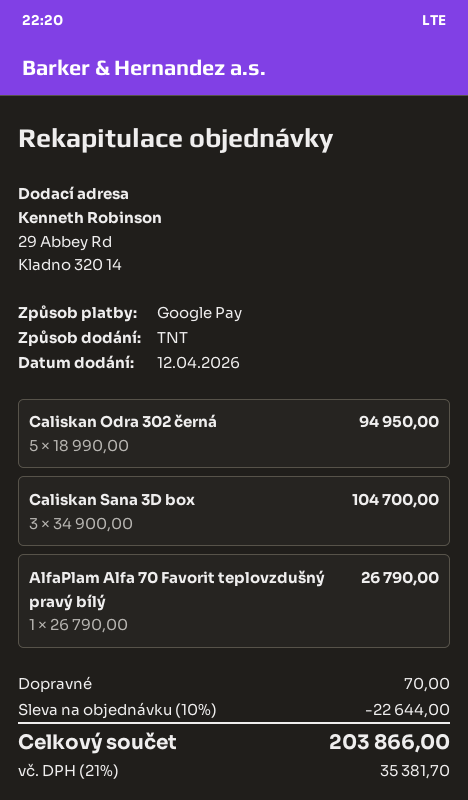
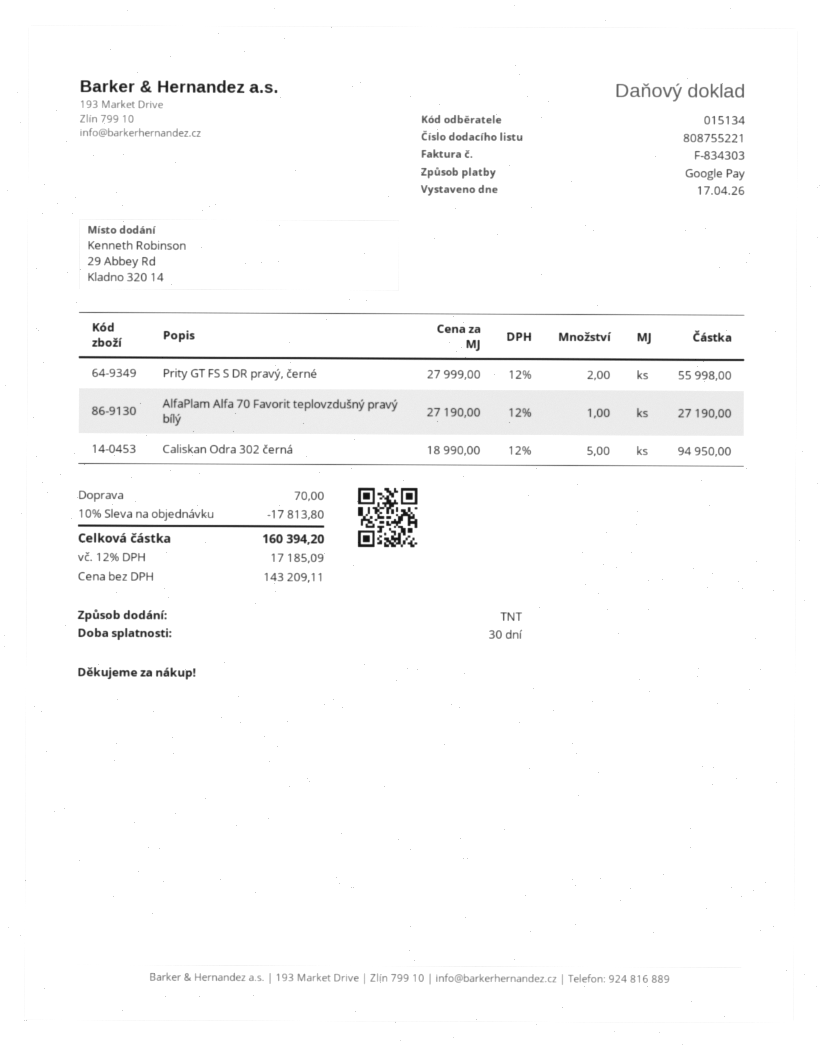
Caliskan Sana 3D box: 3 x 34900.00 = 104700.00 -> none
AlfaPlam Alfa 70 Favorit teplovzdušný pravý bílý: 1 x 26790.00 = 26790.00 -> 1 x 27190.00 = 27190.00
Prity GT FS S DR pravý, černé: none -> 2 x 27999.00 = 55998.00
discount: 10% = 22644.00 -> 10% = 17813.80
tax: 21% = 35381.70 -> 12% = 17185.09
total: 203866.00 -> 160394.20

